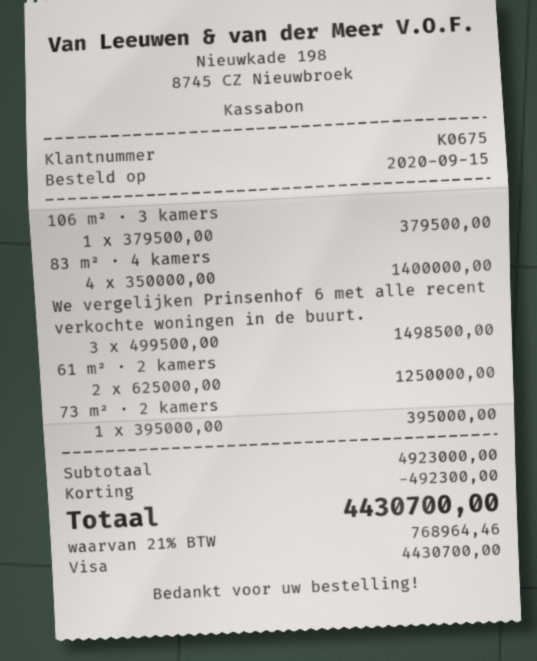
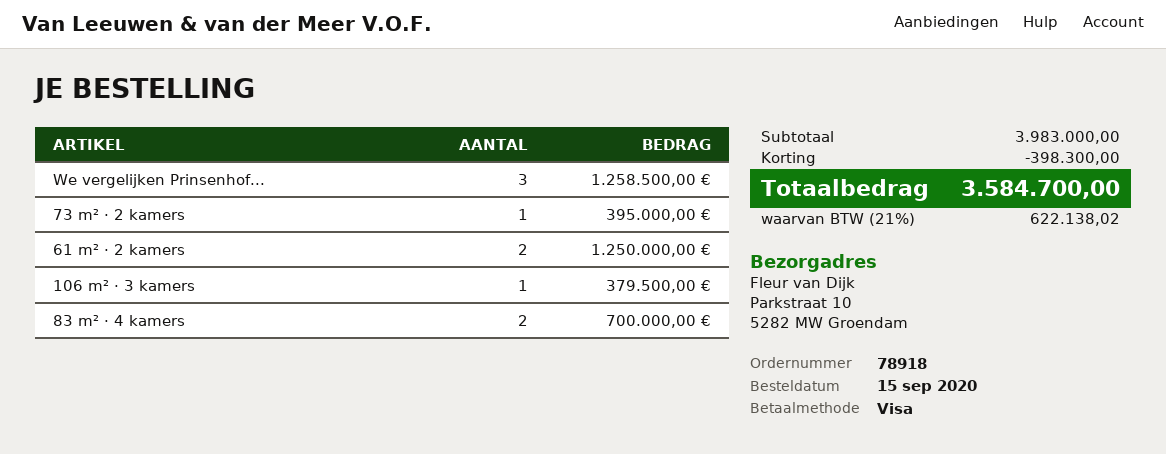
83 m² · 4 kamers: 4 for 1400000.00 -> 2 for 700000.00
We vergelijken Prinsenhof 6 met alle recent verkochte woningen in de buurt.: 3 for 1498500.00 -> 3 for 1258500.00
subtotal: 4923000.00 -> 3983000.00
discount: 492300.00 -> 398300.00
tax: 21% = 768964.46 -> 21% = 622138.02
total: 4430700.00 -> 3584700.00

